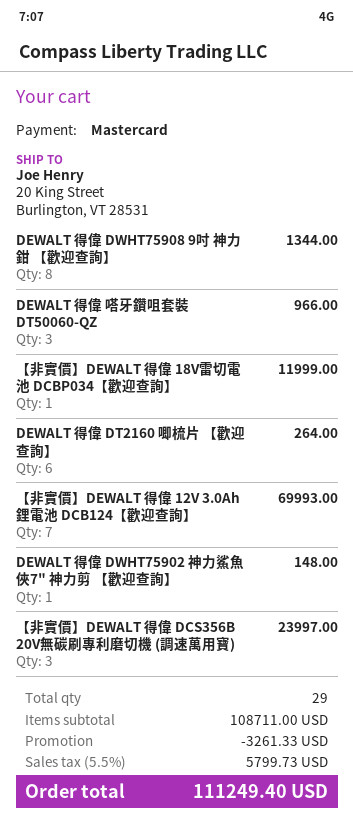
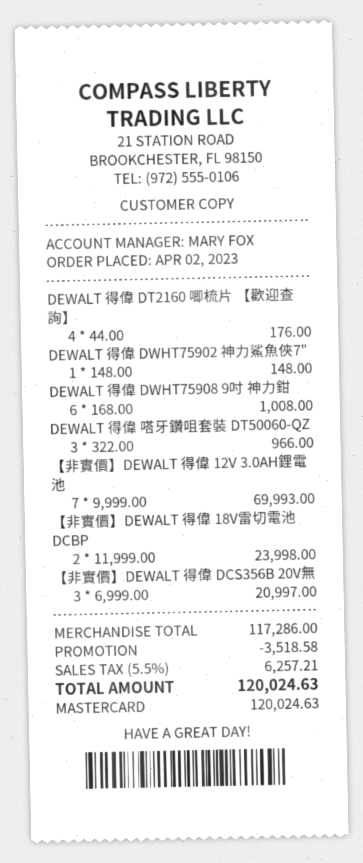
DEWALT 得偉 DWHT75908 9吋 神力鉗 【歡迎查詢】: 8 for 1344.00 -> 6 for 1008.00
【非實價】DEWALT 得偉 18V雷切電池 DCBP034【歡迎查詢】: 1 for 11999.00 -> 2 for 23998.00
DEWALT 得偉 DT2160 唧梳片 【歡迎查詢】: 6 for 264.00 -> 4 for 176.00
【非實價】DEWALT 得偉 DCS356B 20V無碳刷專利磨切機 (調速萬用寶): 3 for 23997.00 -> 3 for 20997.00
subtotal: 108711.00 -> 117286.00
discount: 3261.33 -> 3518.58
tax: 5.5% = 5799.73 -> 5.5% = 6257.21
total: 111249.40 -> 120024.63

